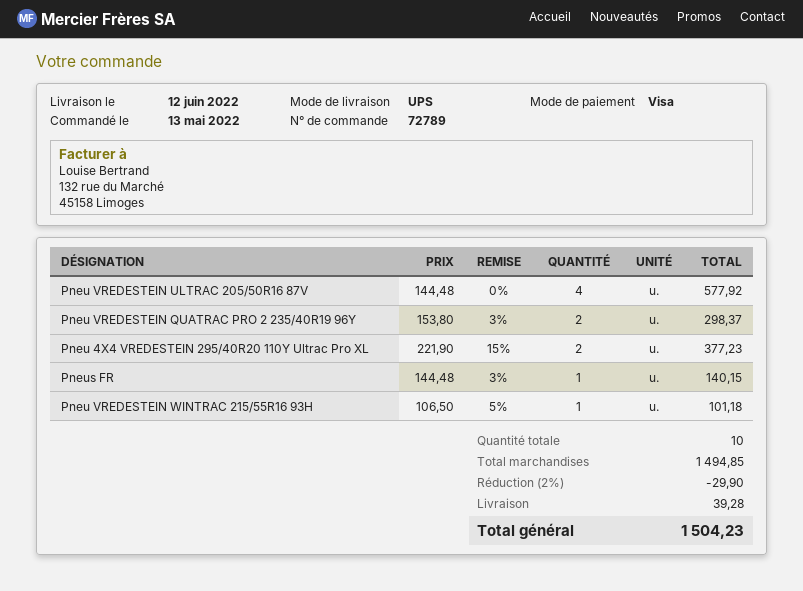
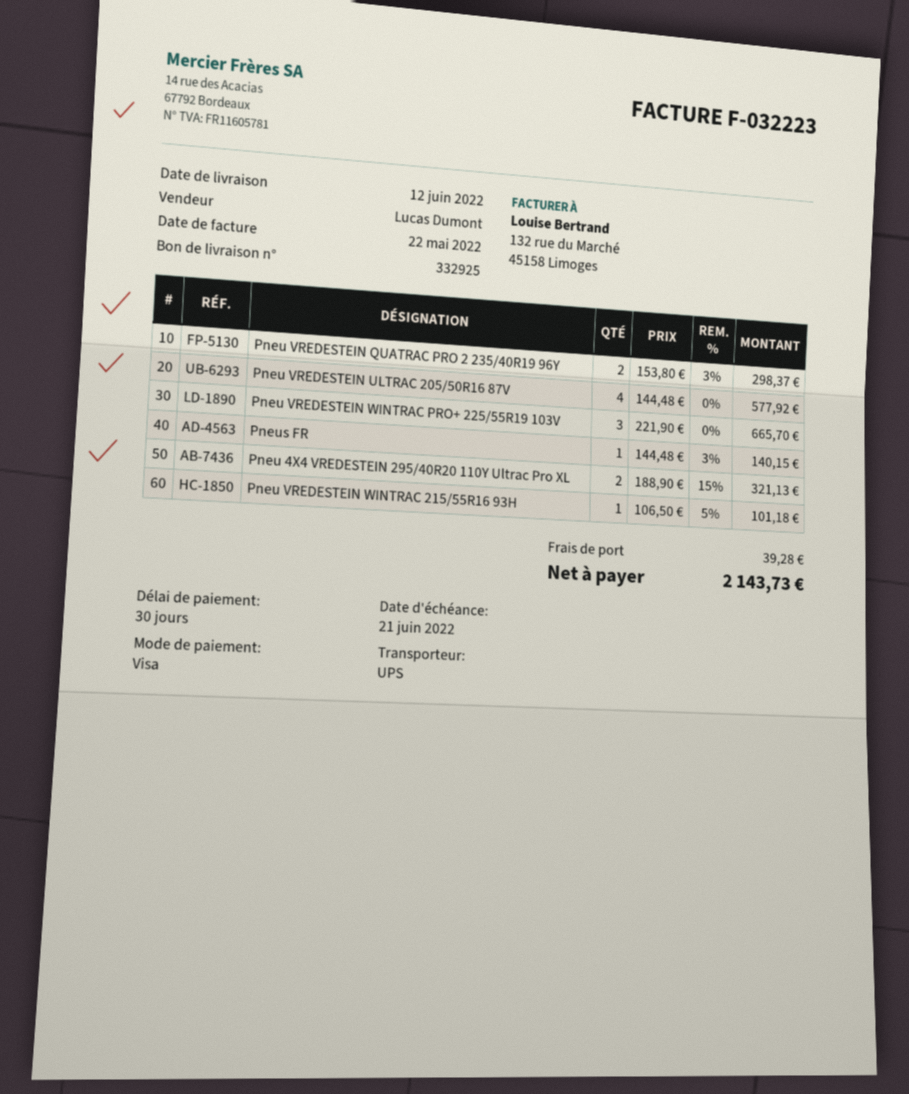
Pneu 4X4 VREDESTEIN 295/40R20 110Y Ultrac Pro XL: 2 x 221.90 - 15% = 377.23 -> 2 x 188.90 - 15% = 321.13
Pneu VREDESTEIN WINTRAC PRO+ 225/55R19 103V: none -> 3 x 221.90 = 665.70
discount: 2% = 29.90 -> none
total: 1504.23 -> 2143.73

